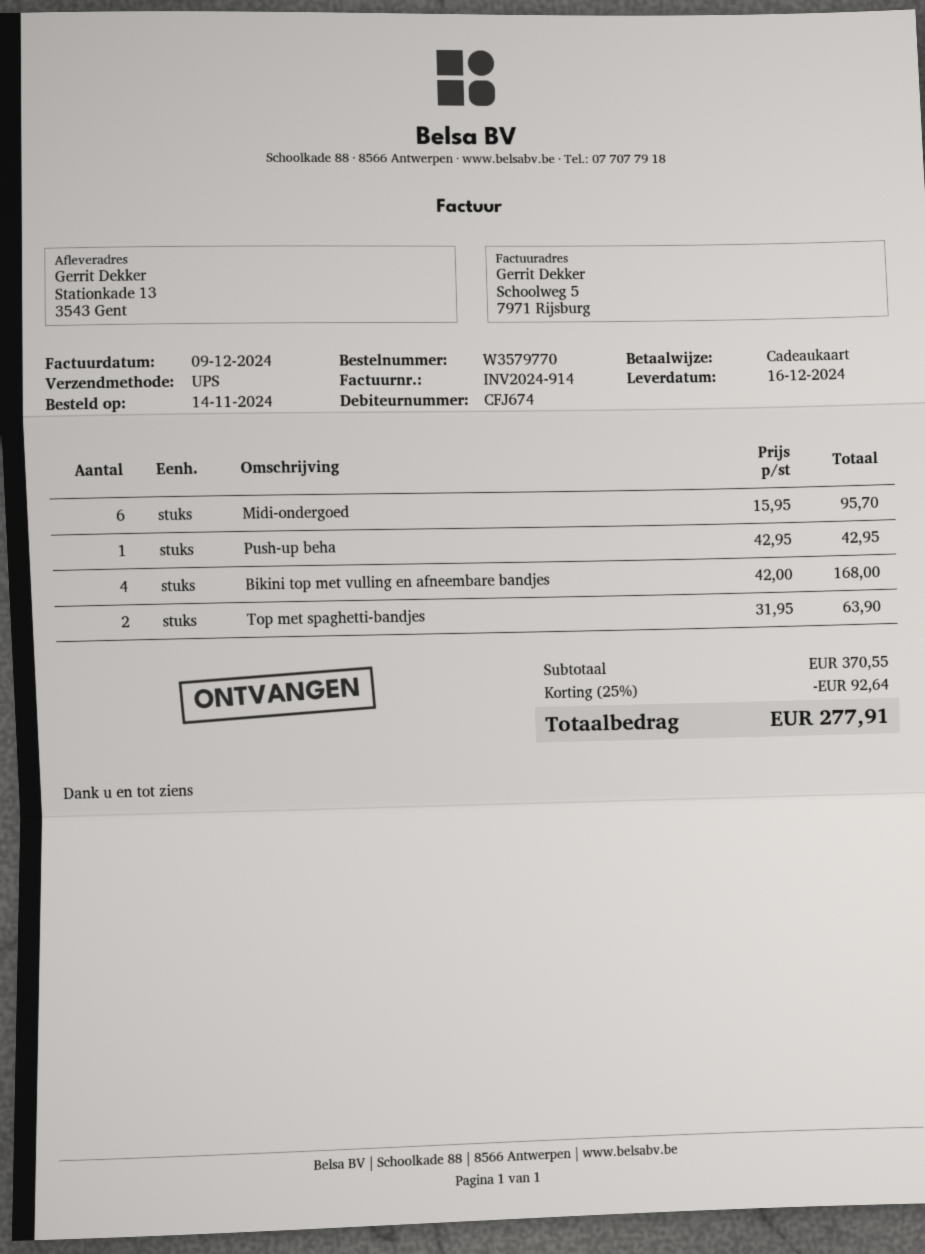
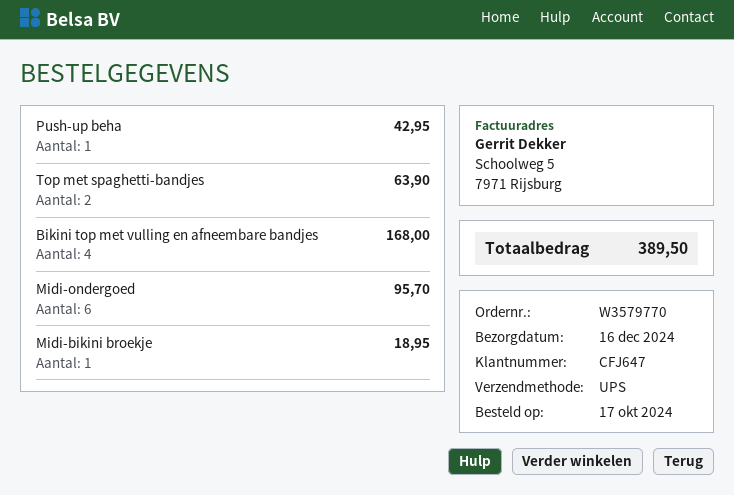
order date: 2024-11-14 -> 2024-10-17
customer number: CFJ674 -> CFJ647
Midi-bikini broekje: none -> 1 for 18.95
discount: 25% = 92.64 -> none
total: 277.91 -> 389.50

